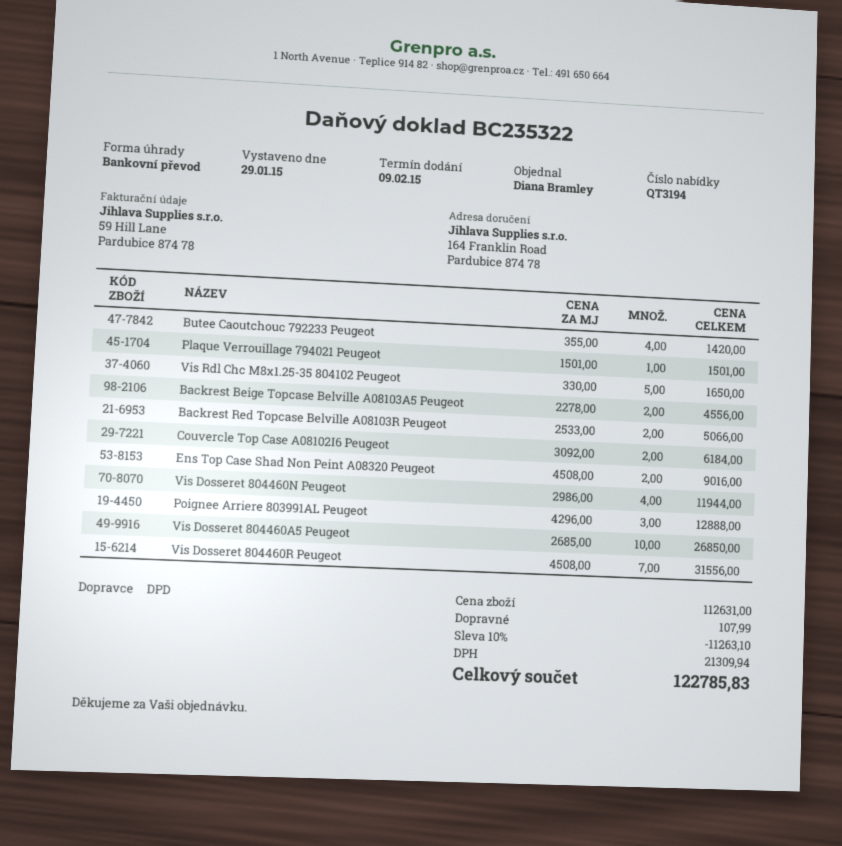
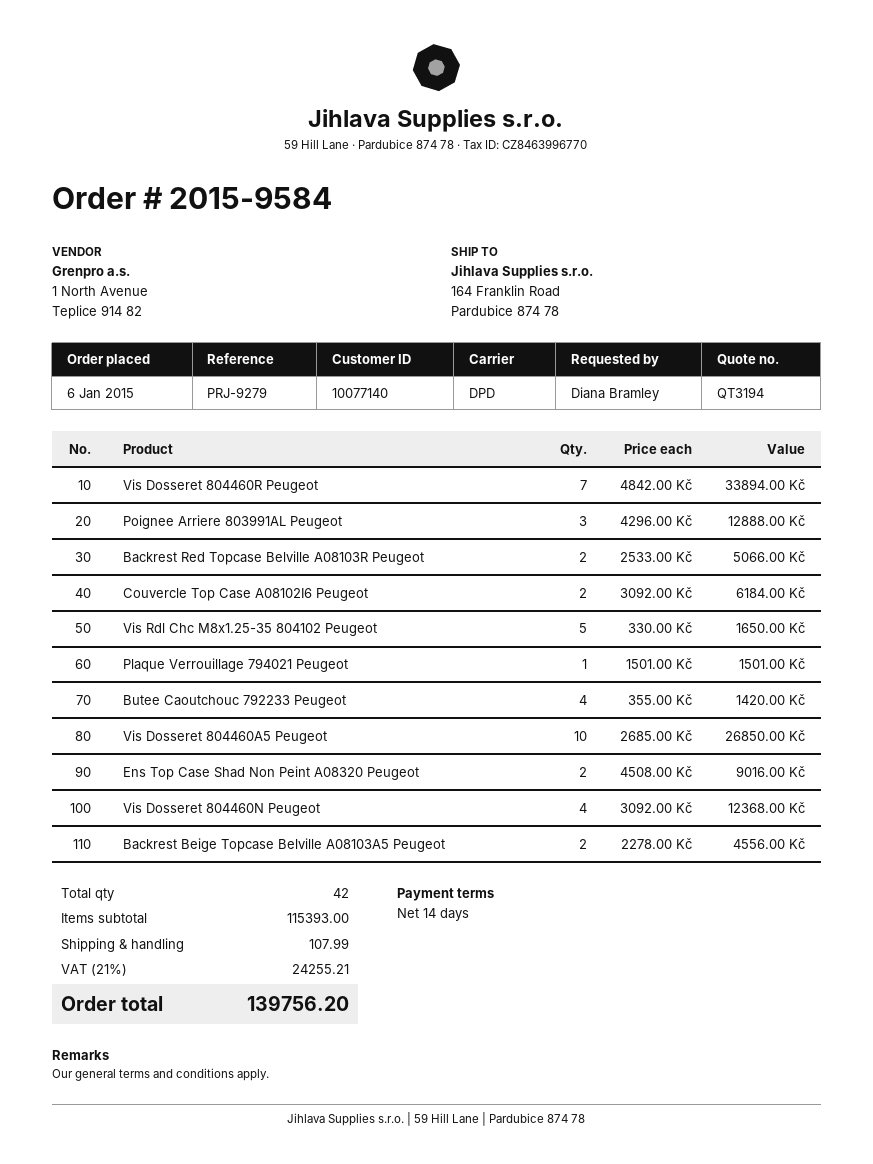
Vis Dosseret 804460N Peugeot: 4 x 2986.00 = 11944.00 -> 4 x 3092.00 = 12368.00
Vis Dosseret 804460R Peugeot: 7 x 4508.00 = 31556.00 -> 7 x 4842.00 = 33894.00
subtotal: 112631.00 -> 115393.00
discount: 10% = 11263.10 -> none
tax: 21309.94 -> 24255.21
total: 122785.83 -> 139756.20

